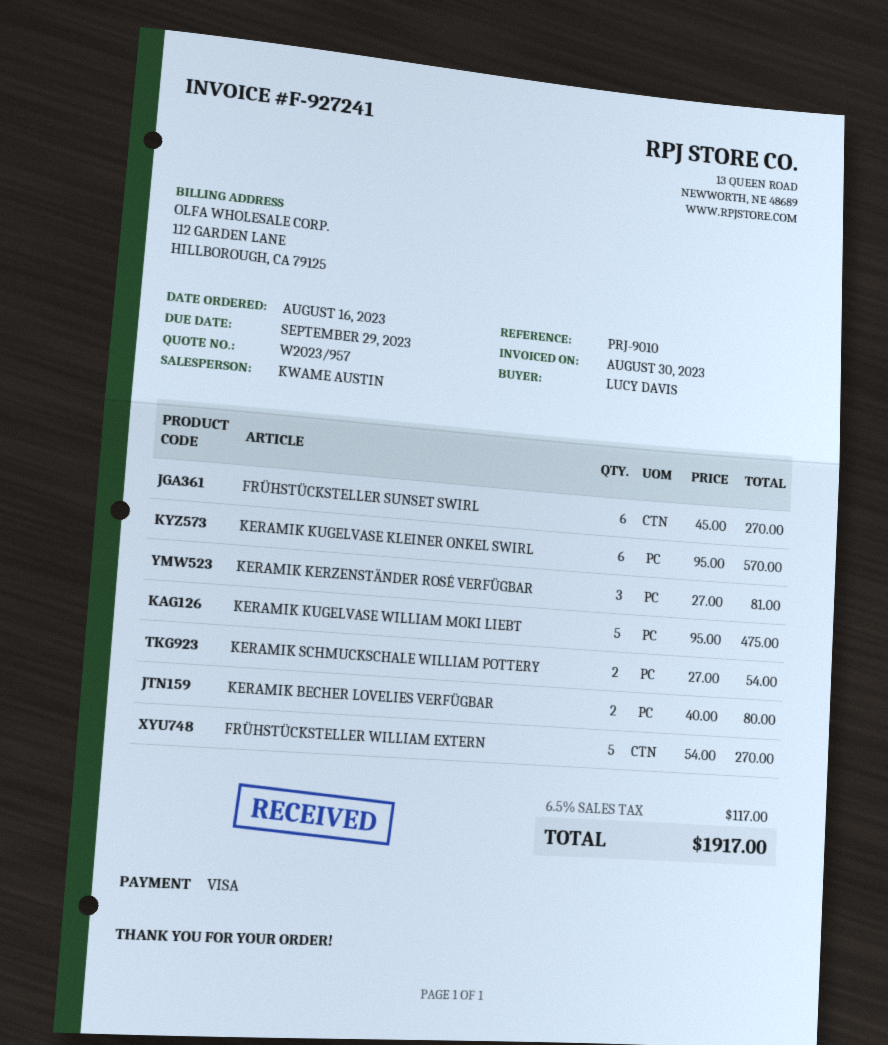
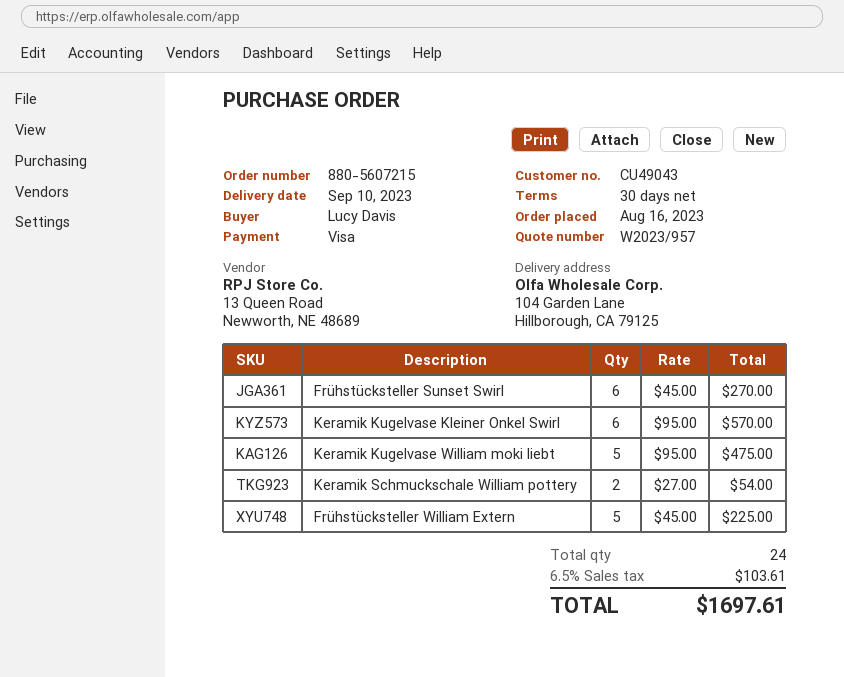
KERAMIK KERZENSTÄNDER ROSÉ VERFÜGBAR: 3 x 27.00 = 81.00 -> none
KERAMIK BECHER LOVELIES VERFÜGBAR: 2 x 40.00 = 80.00 -> none
FRÜHSTÜCKSTELLER WILLIAM EXTERN: 5 x 54.00 = 270.00 -> 5 x 45.00 = 225.00
tax: 6.5% = 117.00 -> 6.5% = 103.61
total: 1917.00 -> 1697.61

